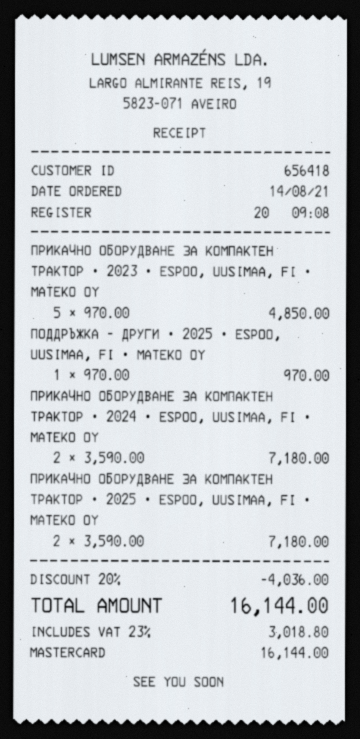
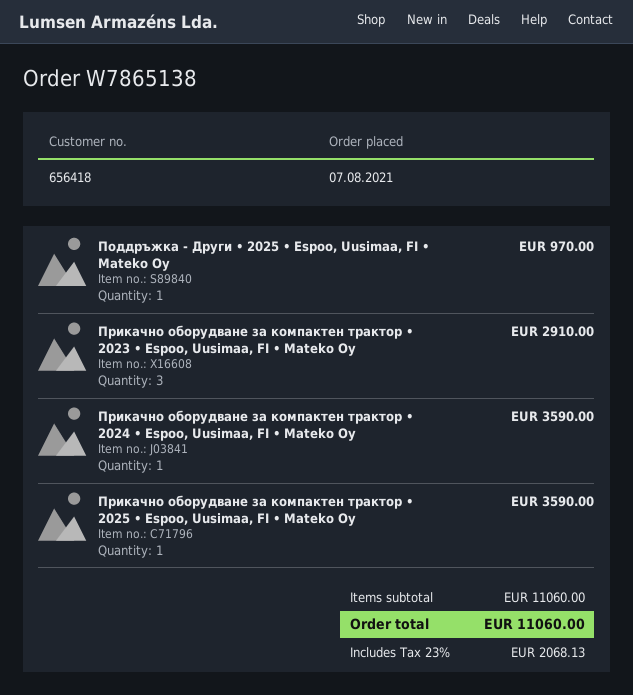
order date: 2021-08-14 -> 2021-08-07
ПРИКАЧНО ОБОРУДВАНЕ ЗА КОМПАКТЕН ТРАКТОР • 2023 • ESPOO, UUSIMAA, FI • MATEKO OY: 5 for 4850.00 -> 3 for 2910.00
ПРИКАЧНО ОБОРУДВАНЕ ЗА КОМПАКТЕН ТРАКТОР • 2024 • ESPOO, UUSIMAA, FI • MATEKO OY: 2 for 7180.00 -> 1 for 3590.00
ПРИКАЧНО ОБОРУДВАНЕ ЗА КОМПАКТЕН ТРАКТОР • 2025 • ESPOO, UUSIMAA, FI • MATEKO OY: 2 for 7180.00 -> 1 for 3590.00
discount: 20% = 4036.00 -> none
tax: 23% = 3018.80 -> 23% = 2068.13
total: 16144.00 -> 11060.00

